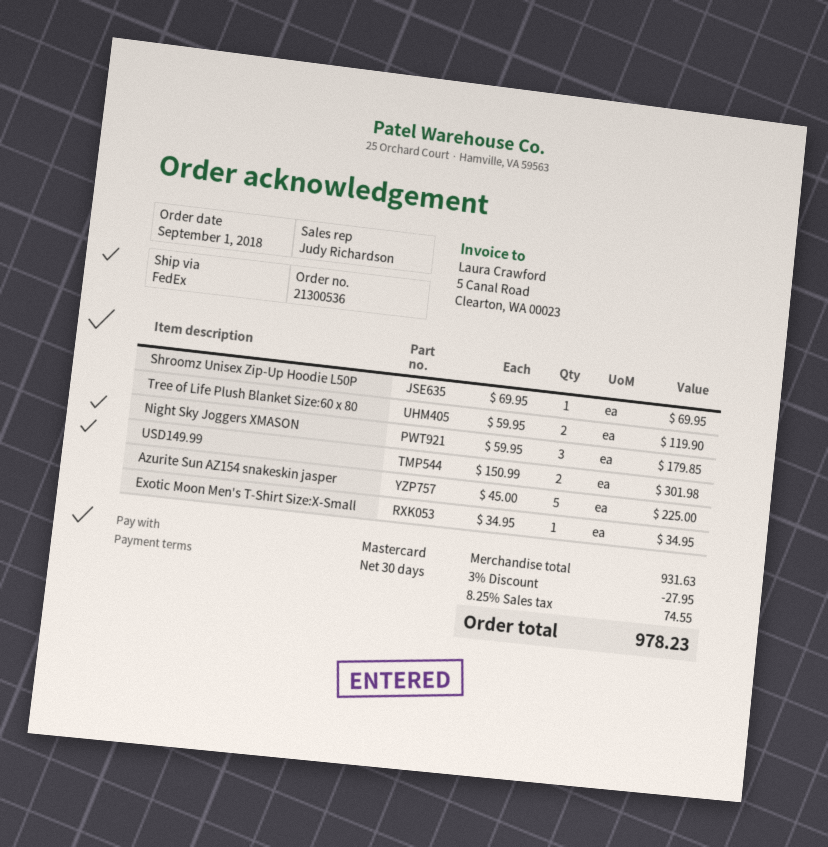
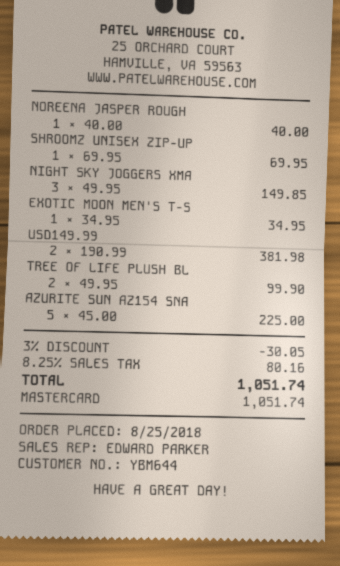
order date: 2018-09-01 -> 2018-08-25
sales rep: Judy Richardson -> EDWARD PARKER
Tree of Life Plush Blanket Size:60 x 80: 2 x 59.95 = 119.90 -> 2 x 49.95 = 99.90
Night Sky Joggers XMASON: 3 x 59.95 = 179.85 -> 3 x 49.95 = 149.85
USD149.99: 2 x 150.99 = 301.98 -> 2 x 190.99 = 381.98
NOREENA JASPER ROUGH: none -> 1 x 40.00 = 40.00
discount: 3% = 27.95 -> 3% = 30.05
tax: 8.25% = 74.55 -> 8.25% = 80.16
total: 978.23 -> 1051.74

